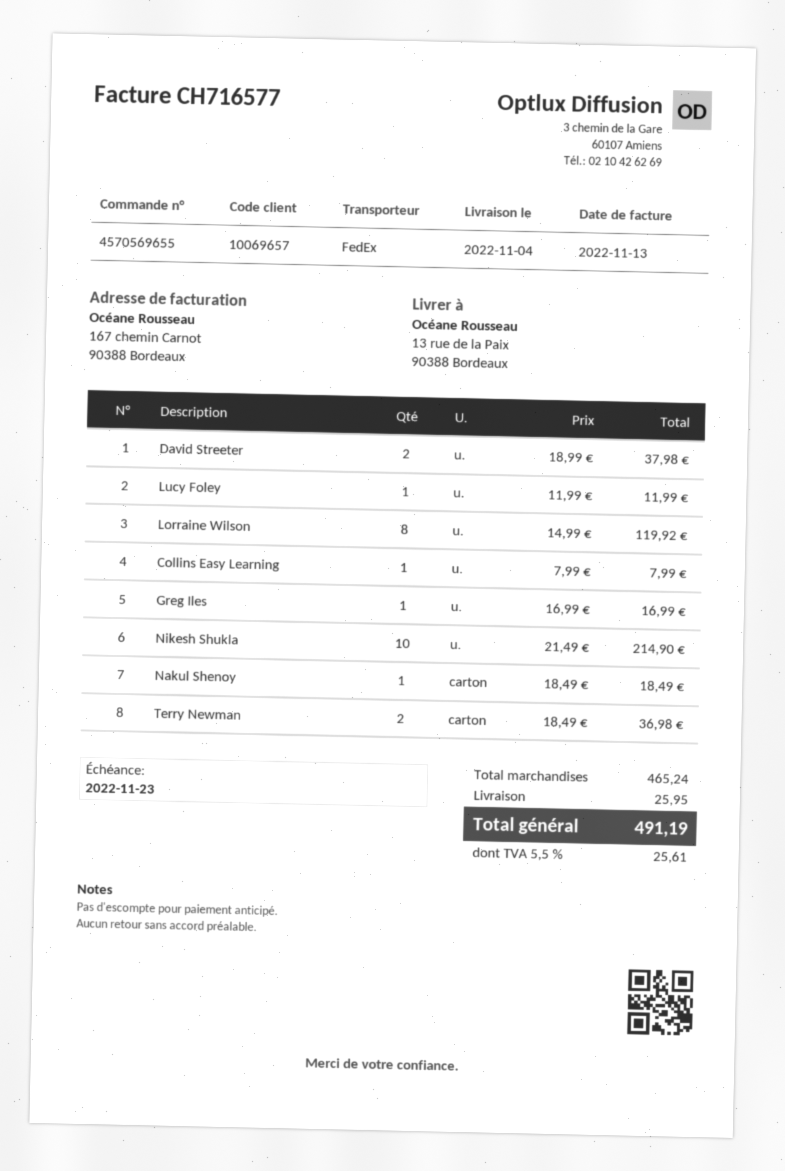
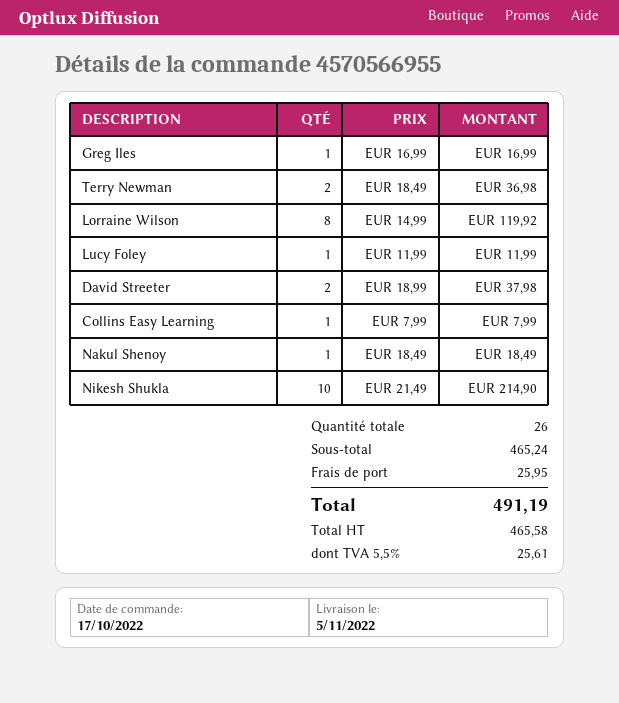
order number: 4570569655 -> 4570566955
delivery date: 2022-11-04 -> 2022-11-05

